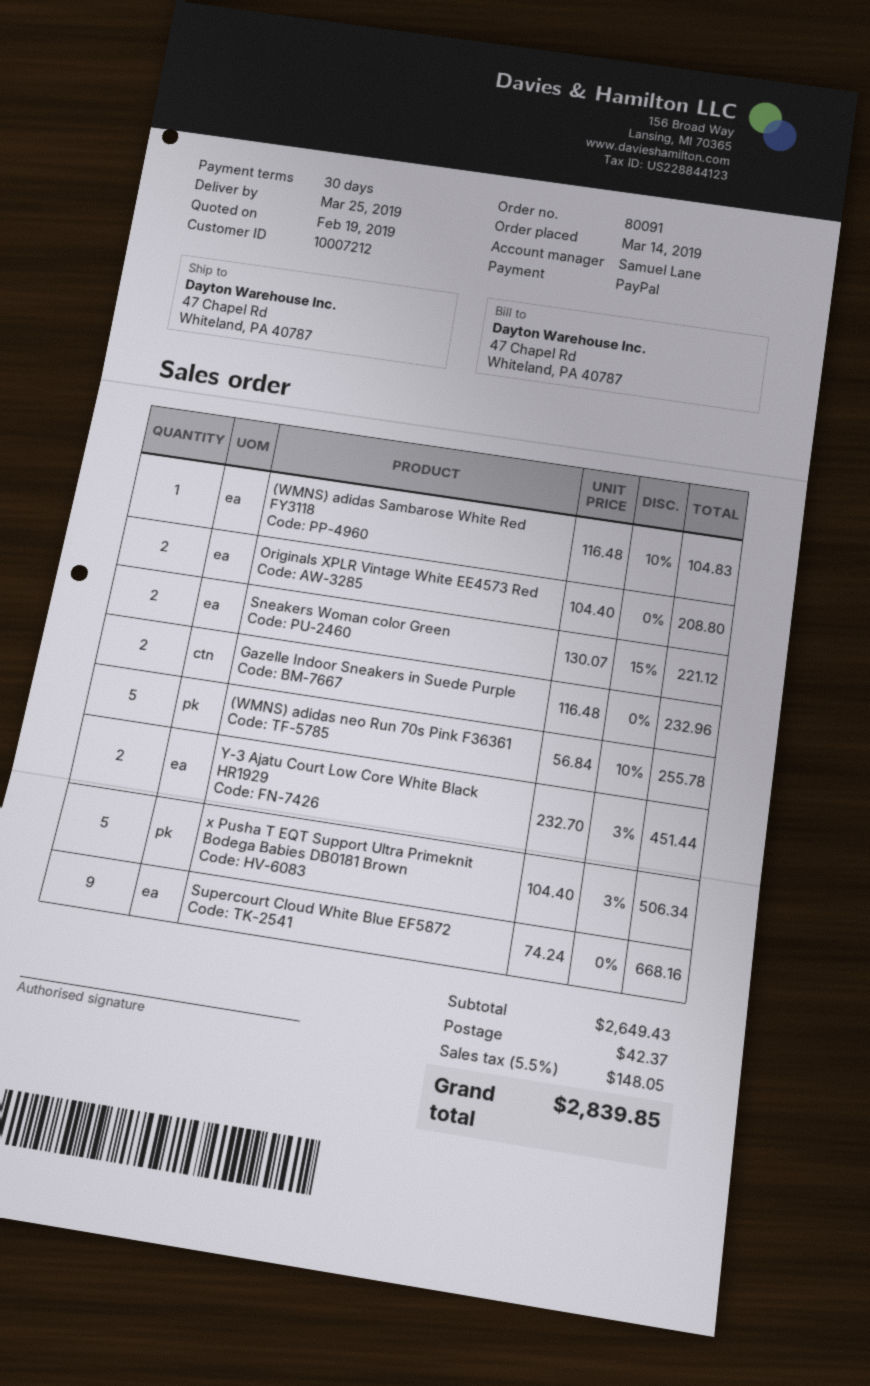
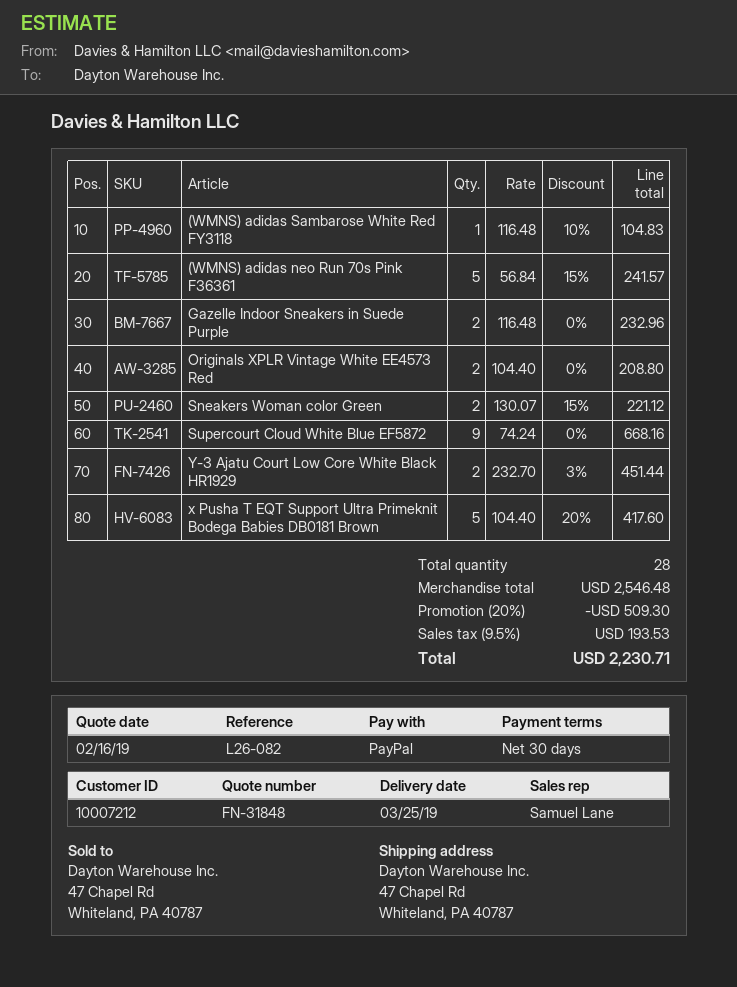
quote date: 2019-02-19 -> 2019-02-16
(WMNS) adidas neo Run 70s Pink F36361: 5 x 56.84 - 10% = 255.78 -> 5 x 56.84 - 15% = 241.57
x Pusha T EQT Support Ultra Primeknit Bodega Babies DB0181 Brown: 5 x 104.40 - 3% = 506.34 -> 5 x 104.40 - 20% = 417.60
subtotal: 2649.43 -> 2546.48
discount: none -> 20% = 509.30
shipping: 42.37 -> none
tax: 5.5% = 148.05 -> 9.5% = 193.53
total: 2839.85 -> 2230.71

